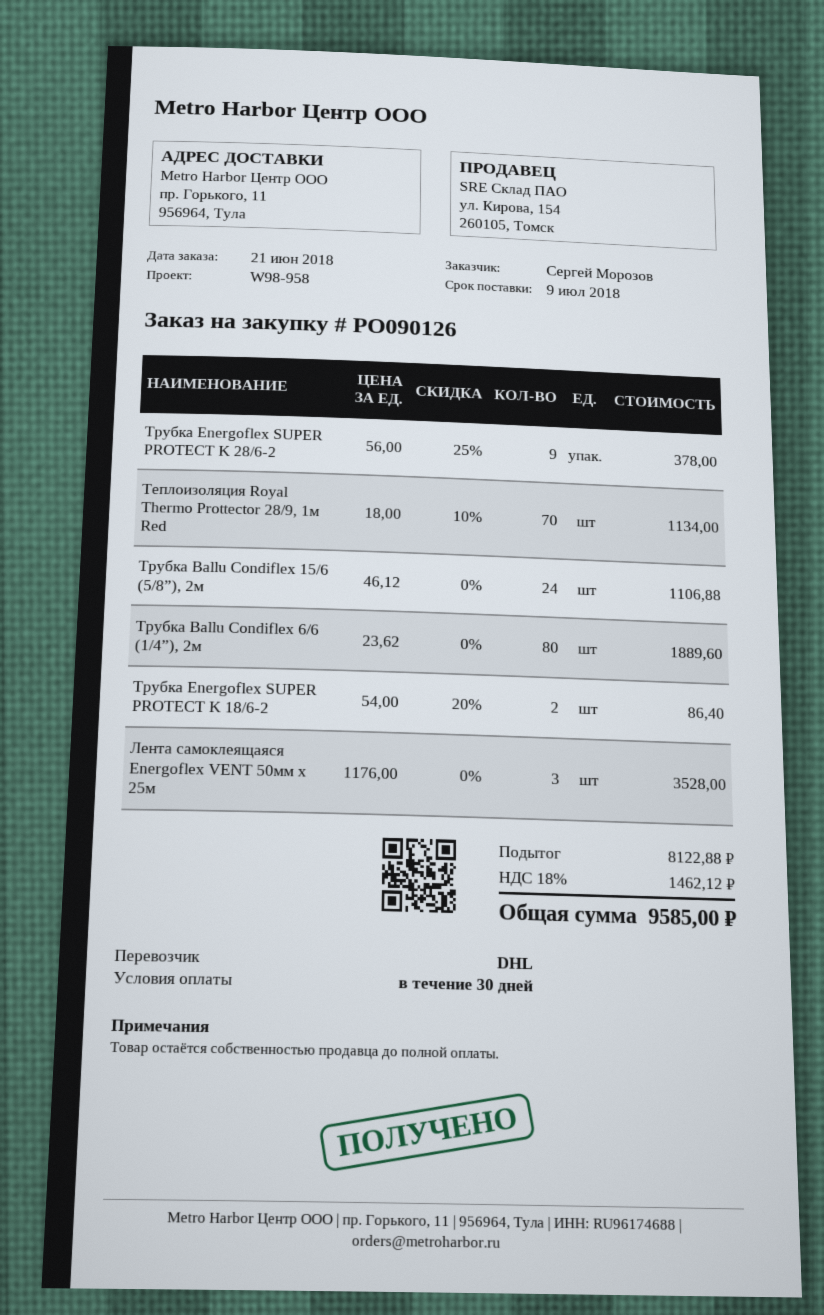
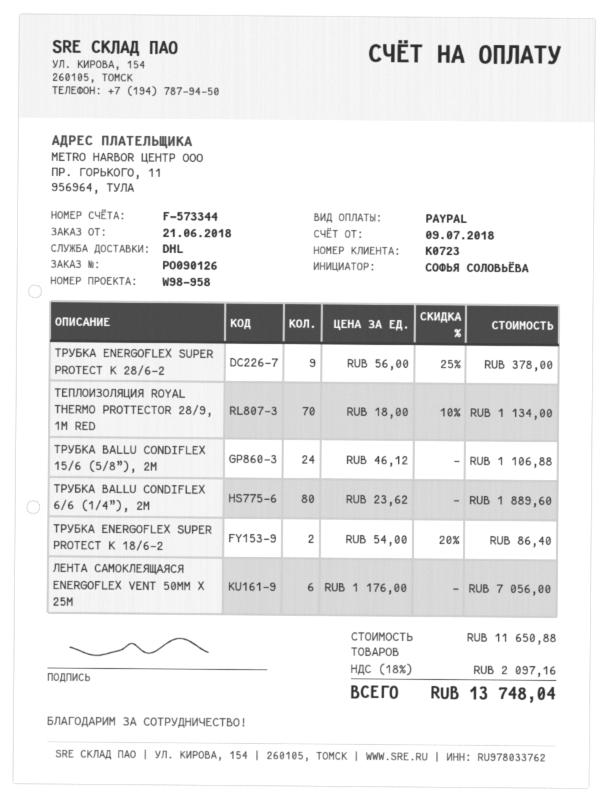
ordered by: Сергей Морозов -> СОФЬЯ СОЛОВЬЁВА
Лента самоклеящаяся Energoflex VENT 50мм х 25м: 3 x 1176.00 = 3528.00 -> 6 x 1176.00 = 7056.00
subtotal: 8122.88 -> 11650.88
tax: 18% = 1462.12 -> 18% = 2097.16
total: 9585.00 -> 13748.04

